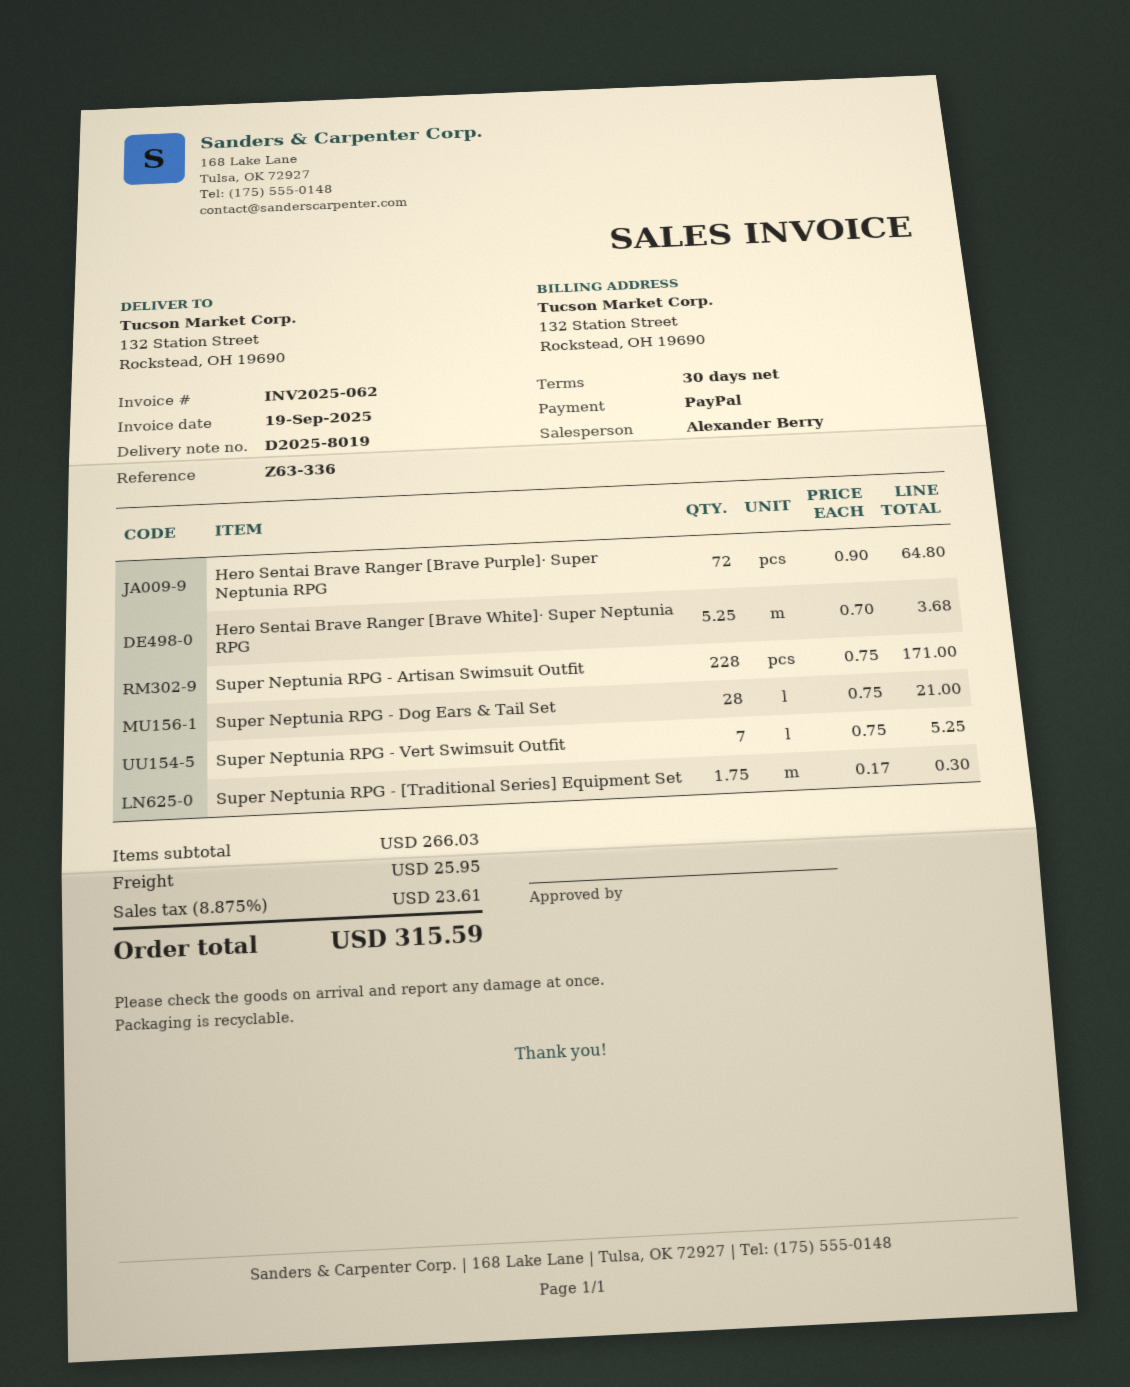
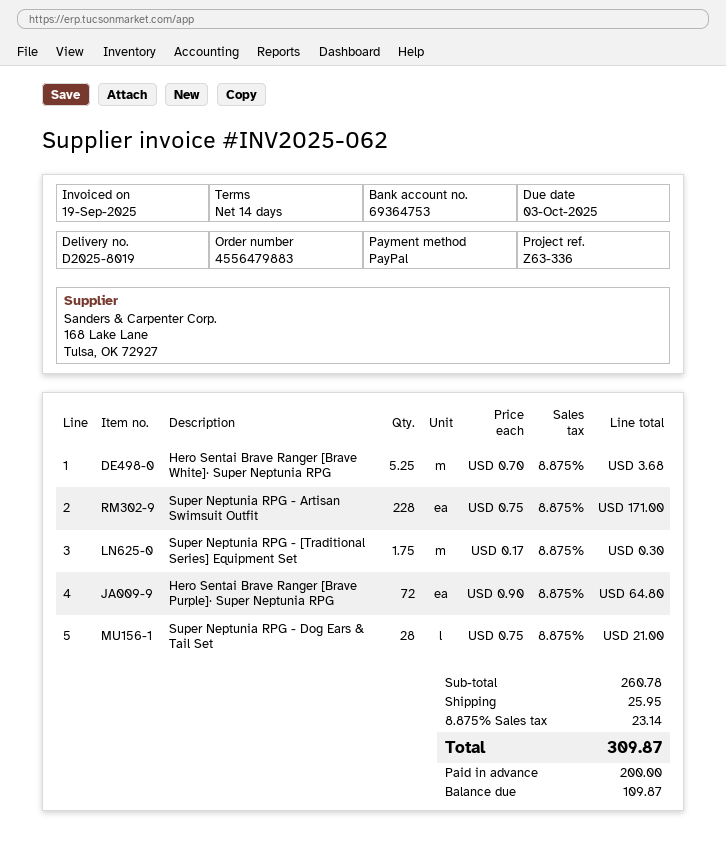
payment terms: 30 days -> 14 days
Super Neptunia RPG - Vert Swimsuit Outfit: 7 x 0.75 = 5.25 -> none
subtotal: 266.03 -> 260.78
tax: 8.875% = 23.61 -> 8.875% = 23.14
total: 315.59 -> 309.87

